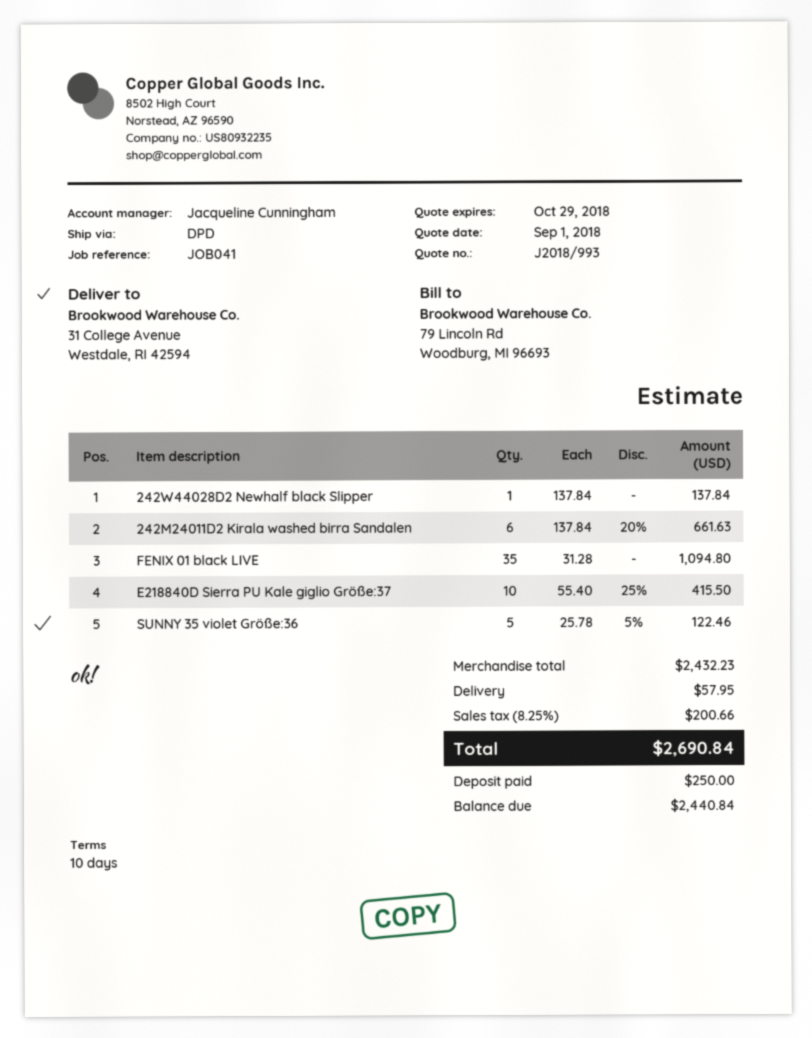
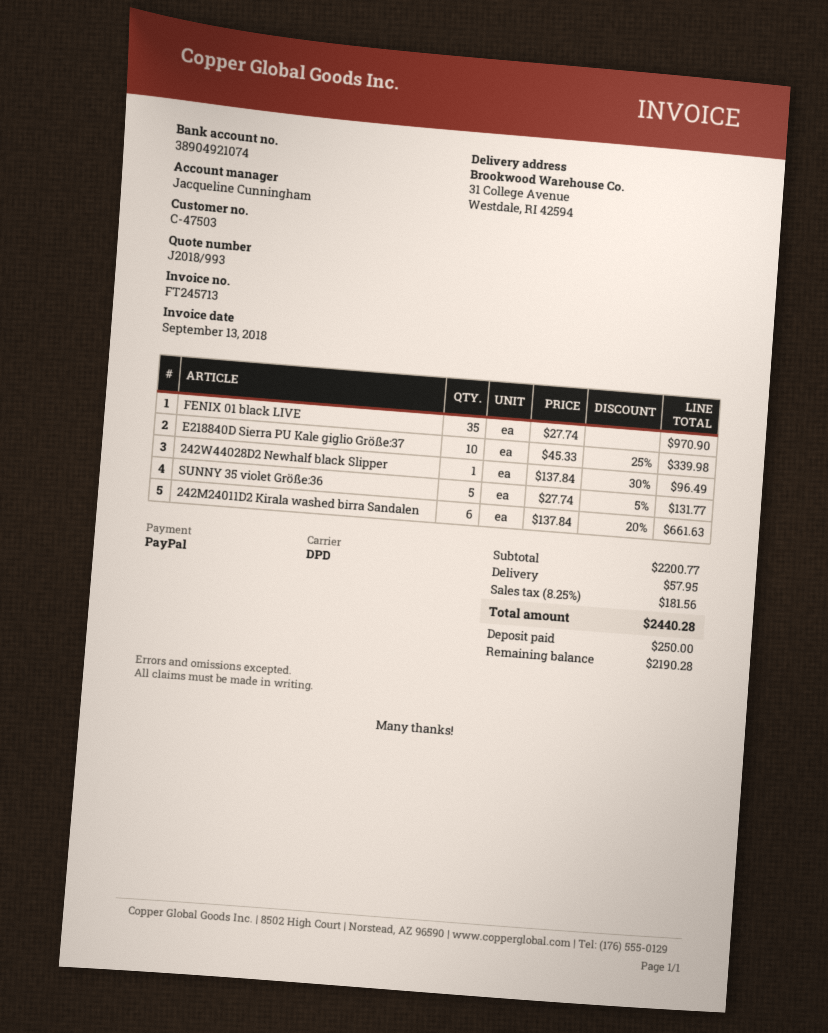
242W44028D2 Newhalf black Slipper: 1 x 137.84 = 137.84 -> 1 x 137.84 - 30% = 96.49
FENIX 01 black LIVE: 35 x 31.28 = 1094.80 -> 35 x 27.74 = 970.90
E218840D Sierra PU Kale giglio Größe:37: 10 x 55.40 - 25% = 415.50 -> 10 x 45.33 - 25% = 339.98
SUNNY 35 violet Größe:36: 5 x 25.78 - 5% = 122.46 -> 5 x 27.74 - 5% = 131.77
subtotal: 2432.23 -> 2200.77
tax: 8.25% = 200.66 -> 8.25% = 181.56
total: 2690.84 -> 2440.28
balance: 2440.84 -> 2190.28

